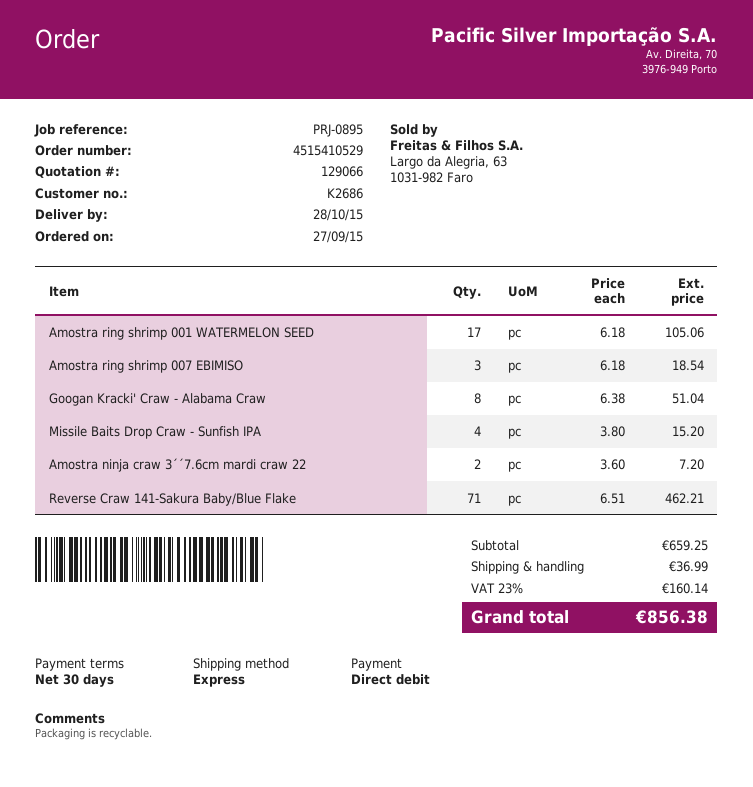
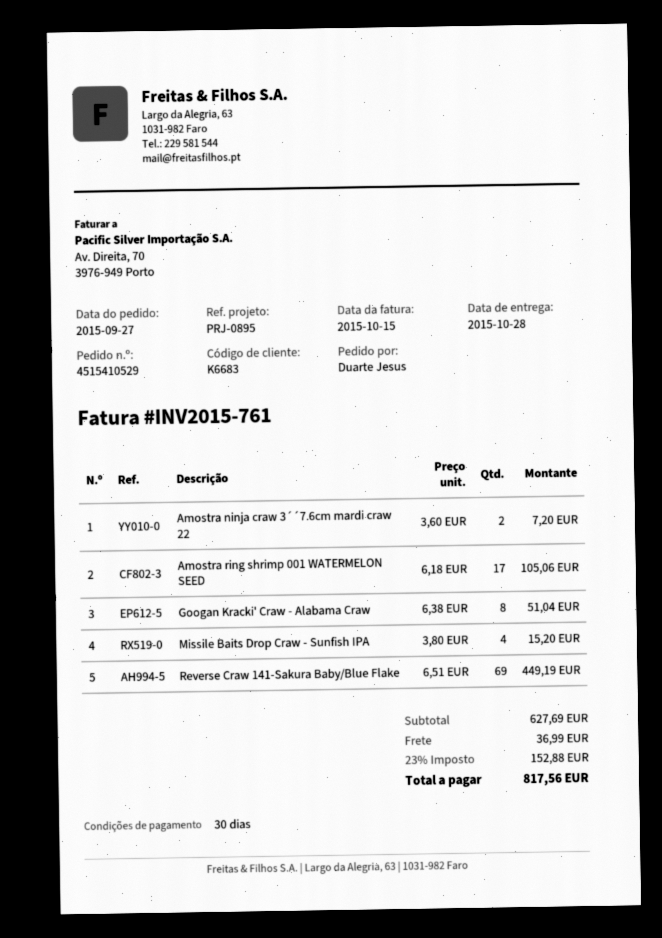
customer number: K2686 -> K6683
Amostra ring shrimp 007 EBIMISO: 3 x 6.18 = 18.54 -> none
Reverse Craw 141-Sakura Baby/Blue Flake: 71 x 6.51 = 462.21 -> 69 x 6.51 = 449.19
subtotal: 659.25 -> 627.69
tax: 23% = 160.14 -> 23% = 152.88
total: 856.38 -> 817.56

